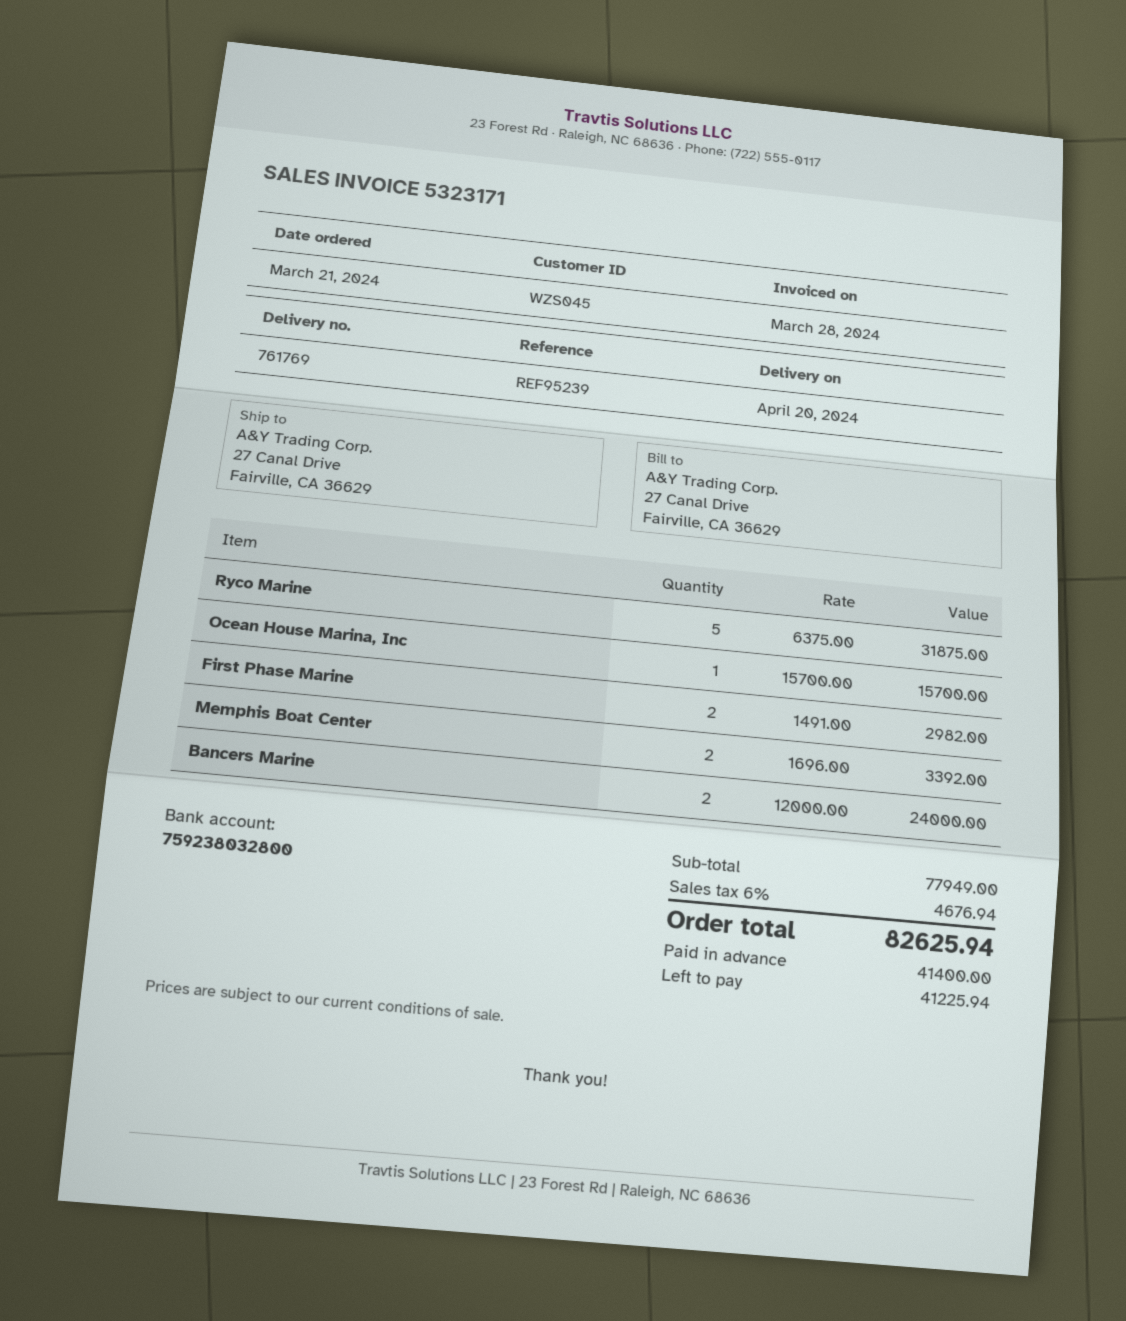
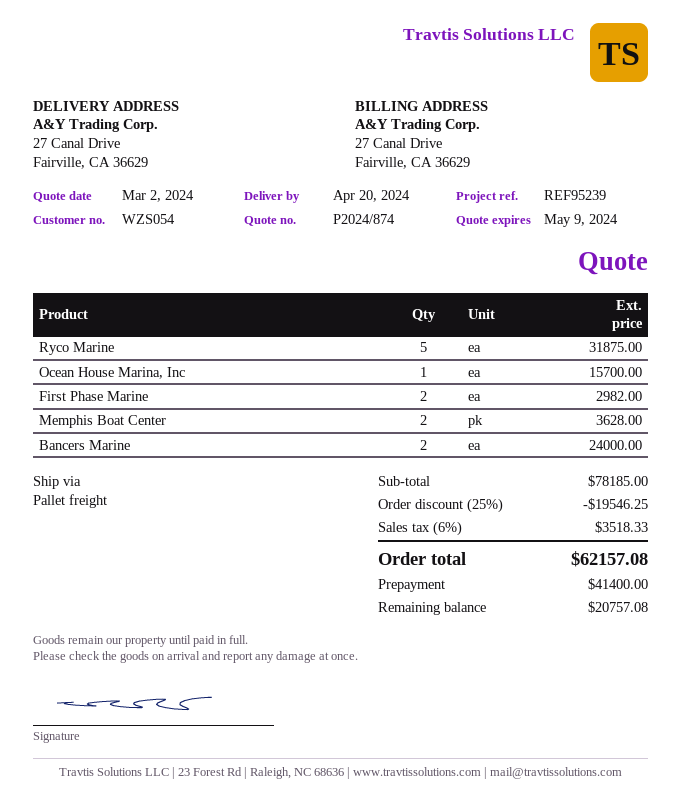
customer number: WZS045 -> WZS054
Memphis Boat Center: 2 for 3392.00 -> 2 for 3628.00
subtotal: 77949.00 -> 78185.00
discount: none -> 25% = 19546.25
tax: 6% = 4676.94 -> 6% = 3518.33
total: 82625.94 -> 62157.08
balance: 41225.94 -> 20757.08

